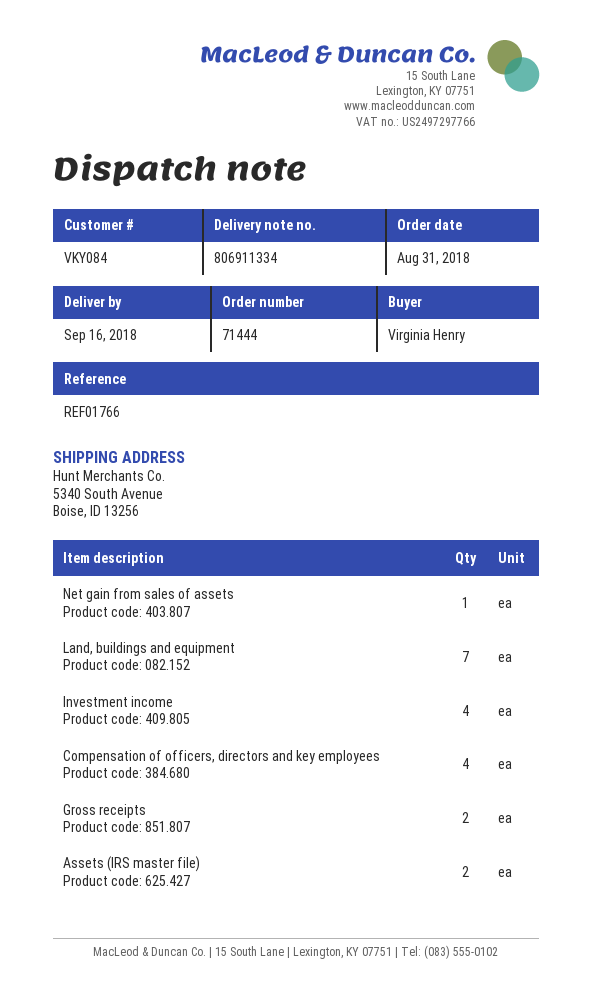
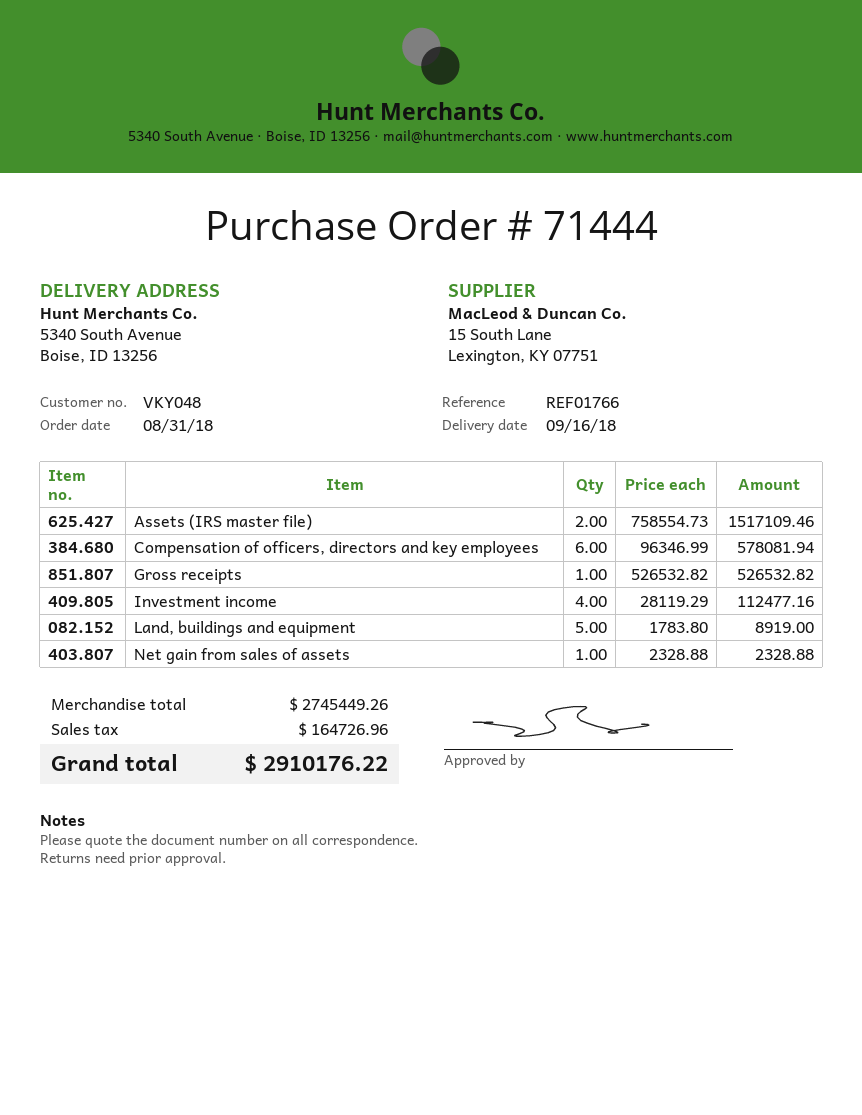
customer number: VKY084 -> VKY048
Land, buildings and equipment: 7 -> 5
Compensation of officers, directors and key employees: 4 -> 6
Gross receipts: 2 -> 1

